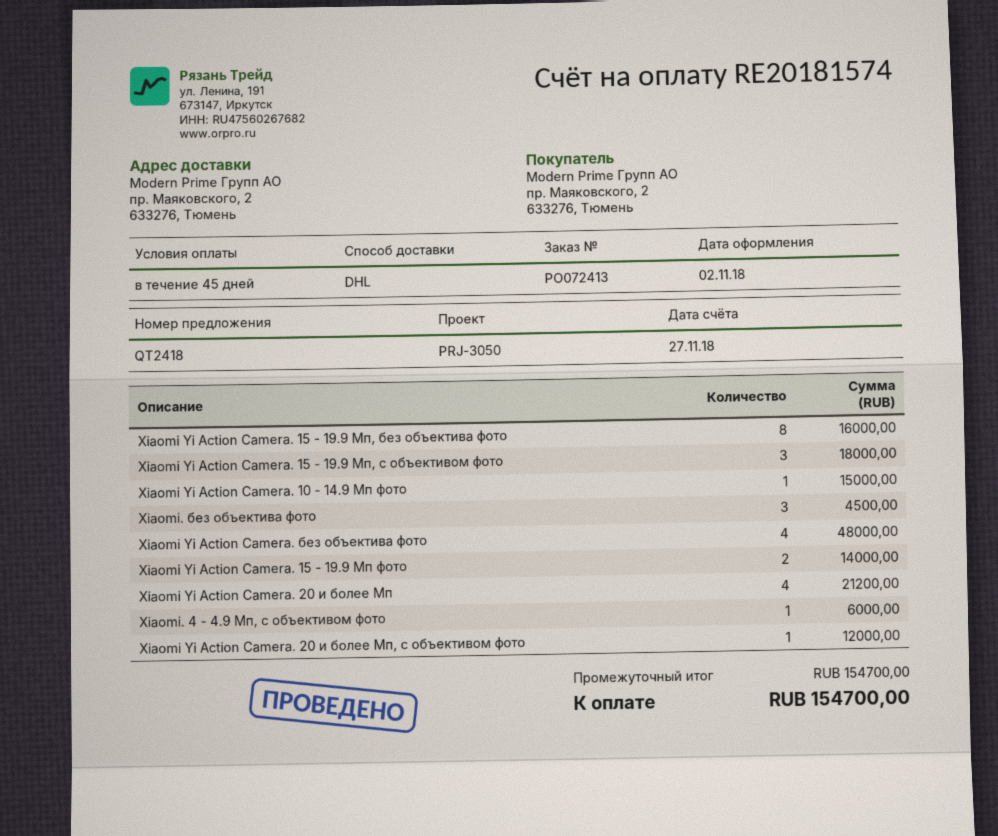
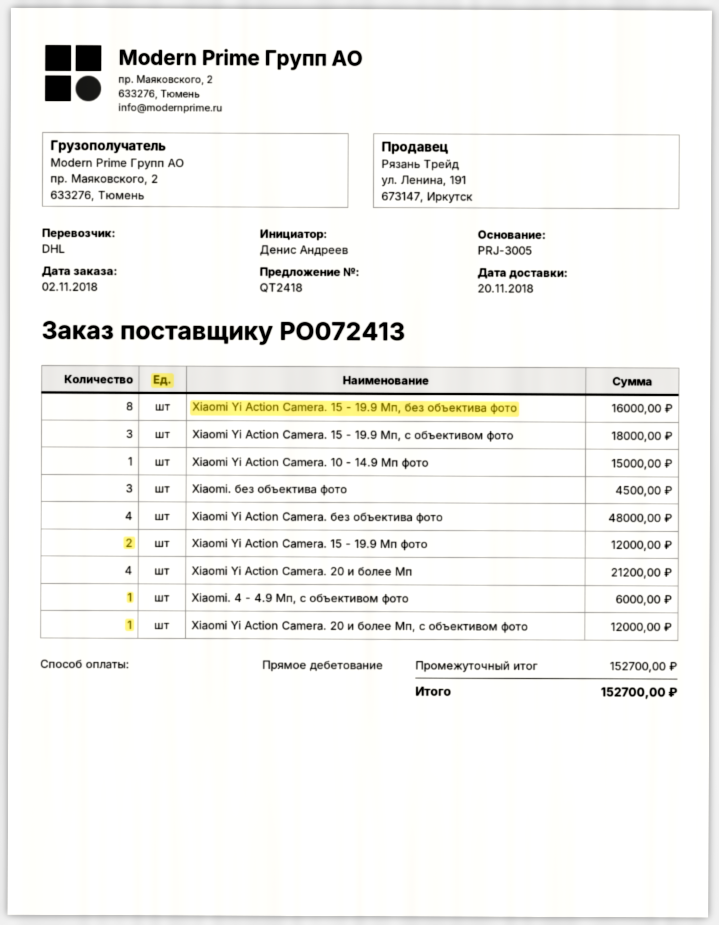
reference: PRJ-3050 -> PRJ-3005
Xiaomi Yi Action Camera. 15 - 19.9 Мп фото: 2 for 14000.00 -> 2 for 12000.00
subtotal: 154700.00 -> 152700.00
total: 154700.00 -> 152700.00

